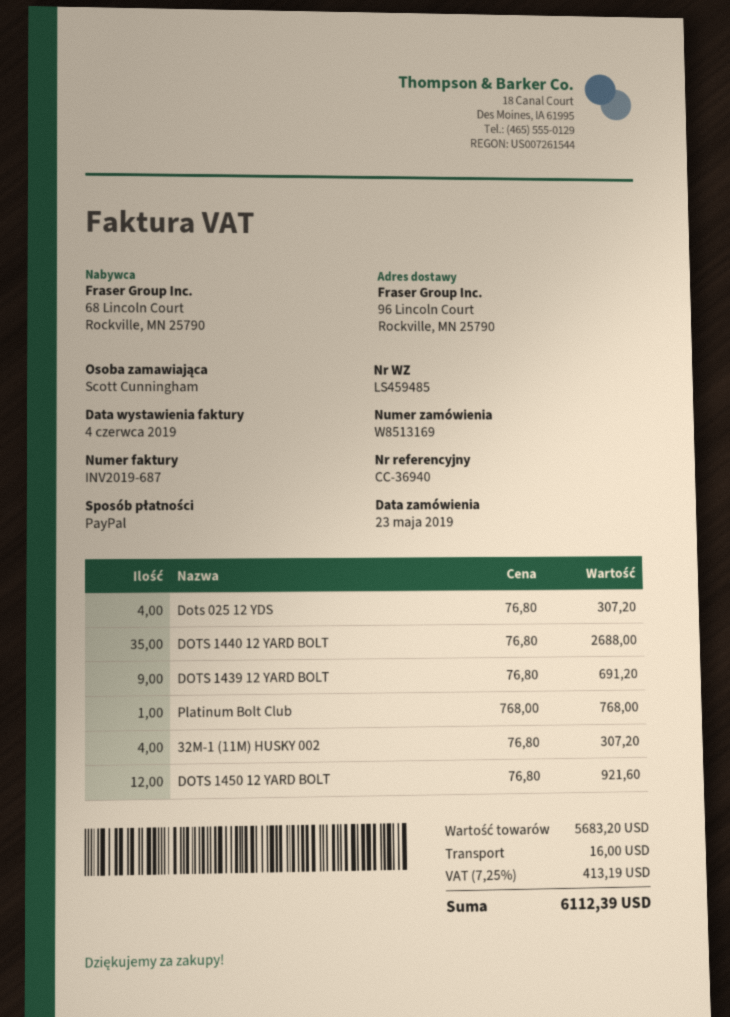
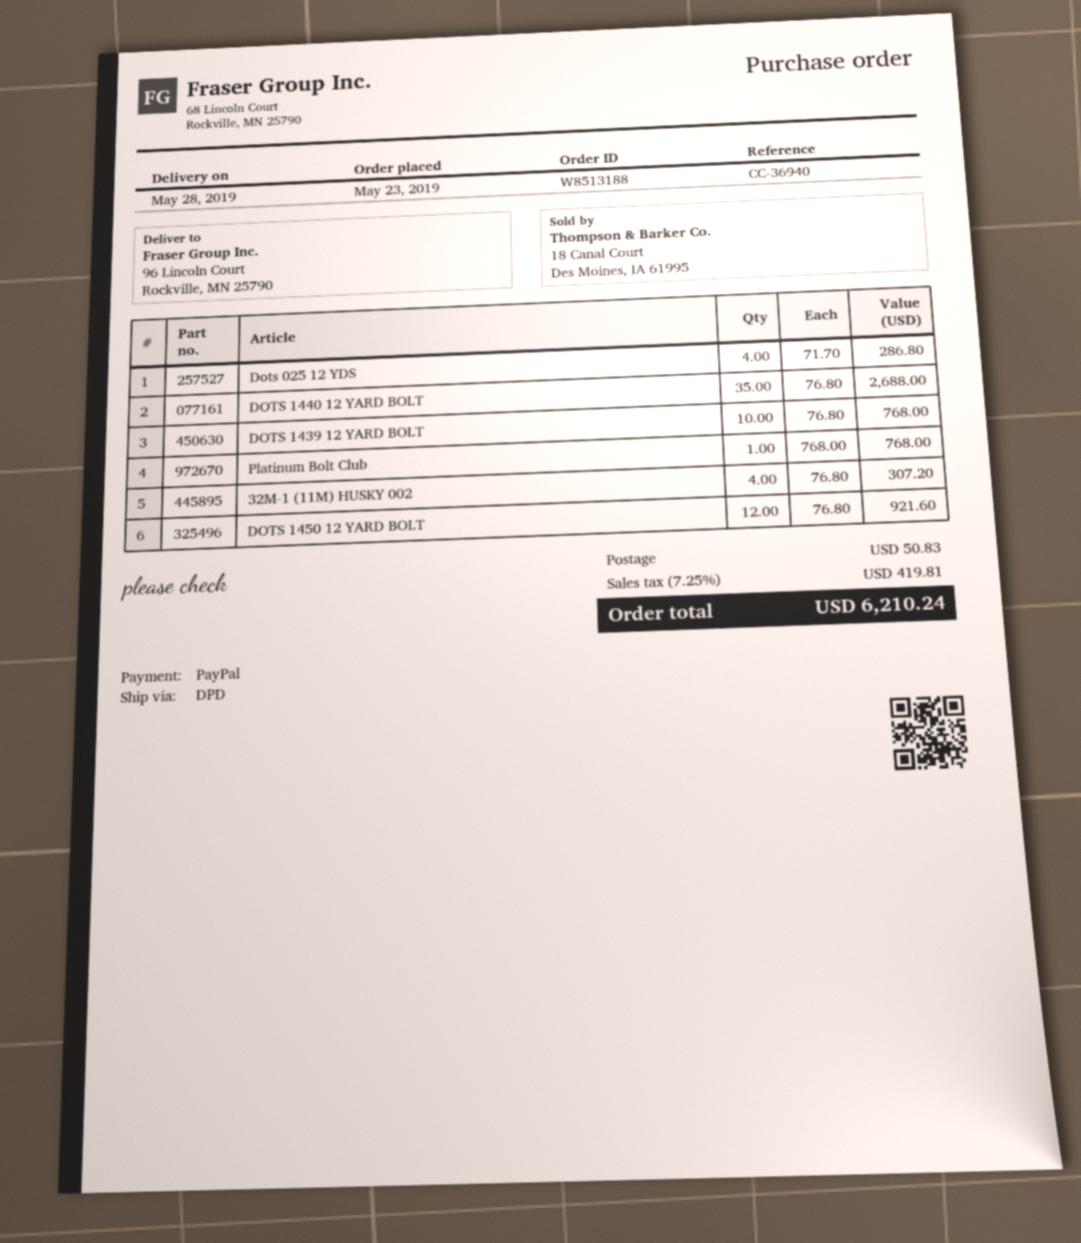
order number: W8513169 -> W8513188
Dots 025 12 YDS: 4 x 76.80 = 307.20 -> 4 x 71.70 = 286.80
DOTS 1439 12 YARD BOLT: 9 x 76.80 = 691.20 -> 10 x 76.80 = 768.00
shipping: 16.00 -> 50.83
tax: 7.25% = 413.19 -> 7.25% = 419.81
total: 6112.39 -> 6210.24

